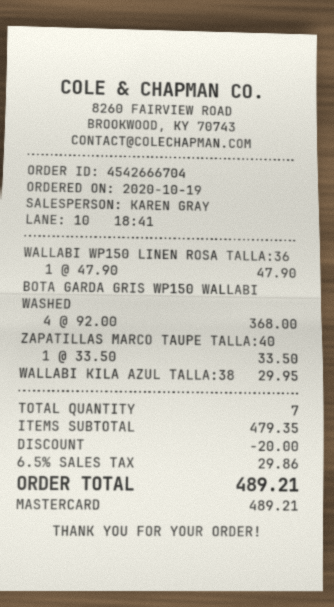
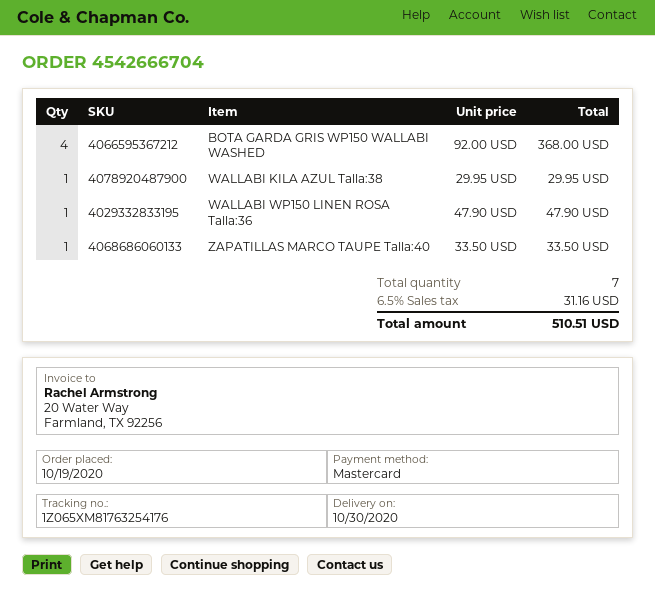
discount: 20.00 -> none
tax: 6.5% = 29.86 -> 6.5% = 31.16
total: 489.21 -> 510.51

